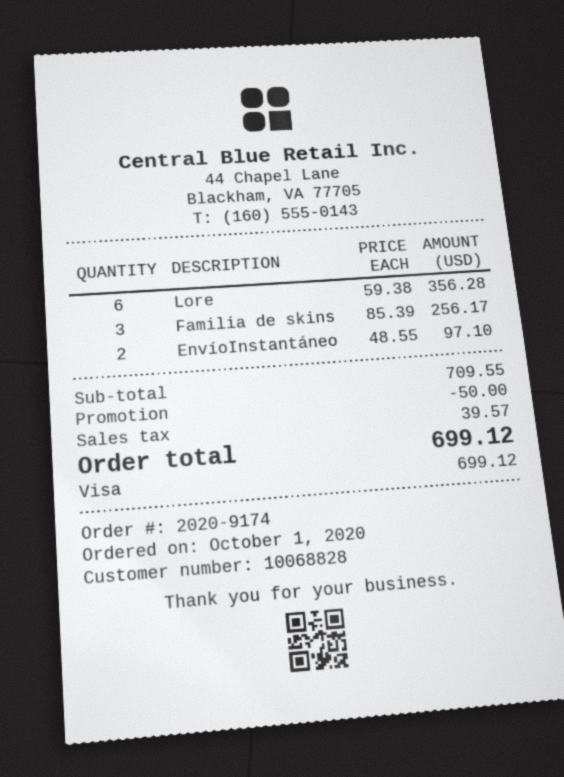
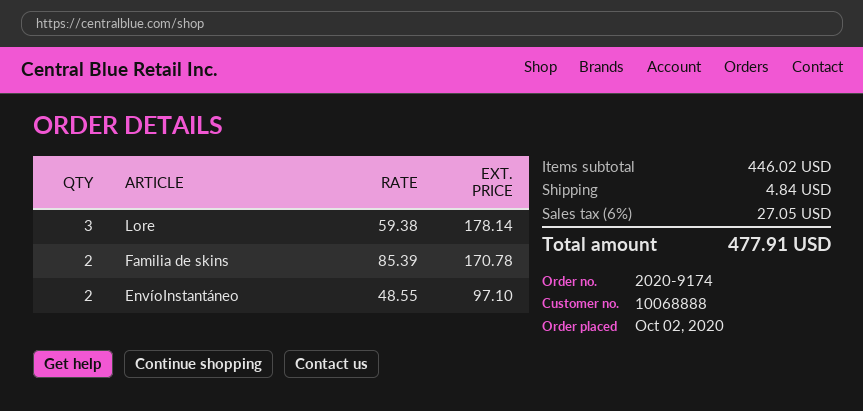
order date: 2020-10-01 -> 2020-10-02
customer number: 10068828 -> 10068888
Lore: 6 x 59.38 = 356.28 -> 3 x 59.38 = 178.14
Familia de skins: 3 x 85.39 = 256.17 -> 2 x 85.39 = 170.78
subtotal: 709.55 -> 446.02
discount: 50.00 -> none
shipping: none -> 4.84
tax: 39.57 -> 27.05
total: 699.12 -> 477.91

